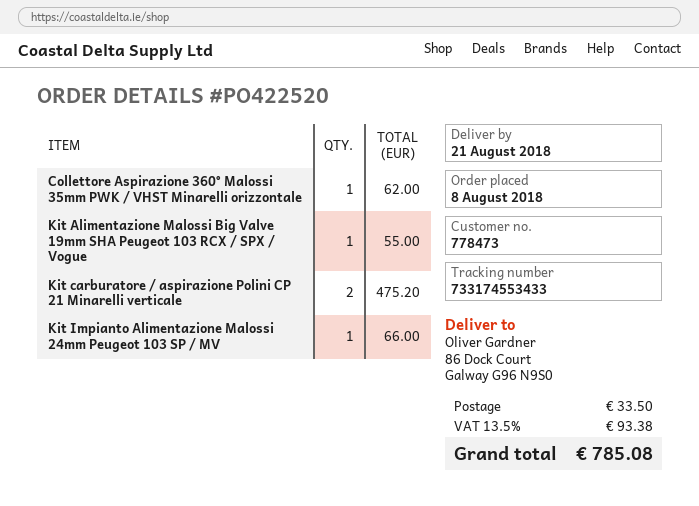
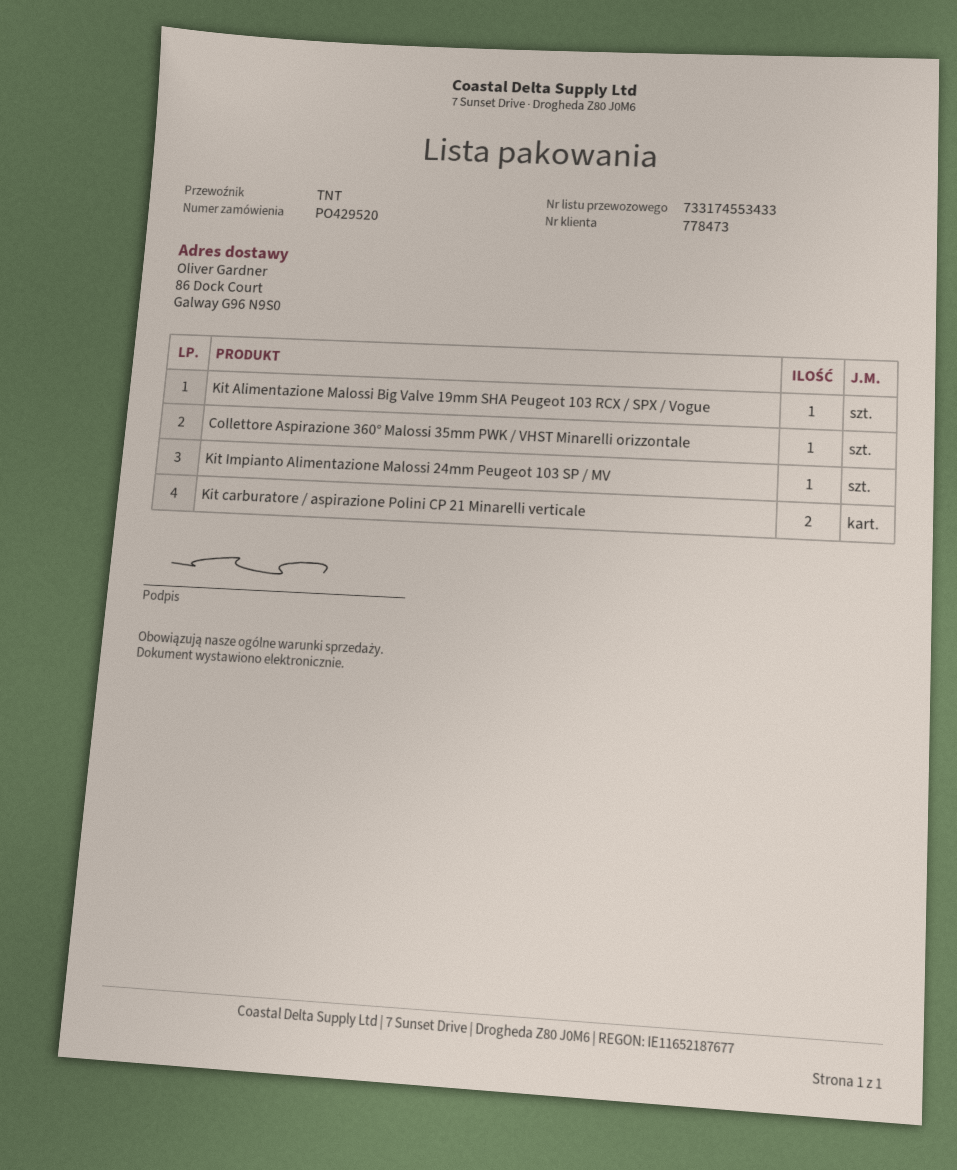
order number: PO422520 -> PO429520

